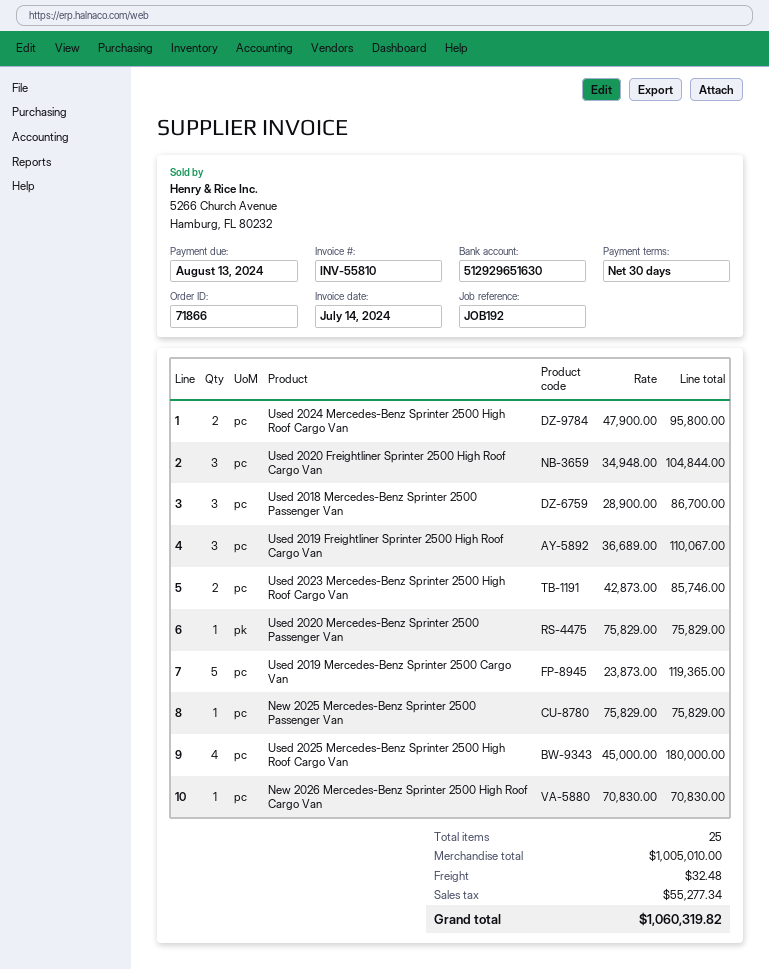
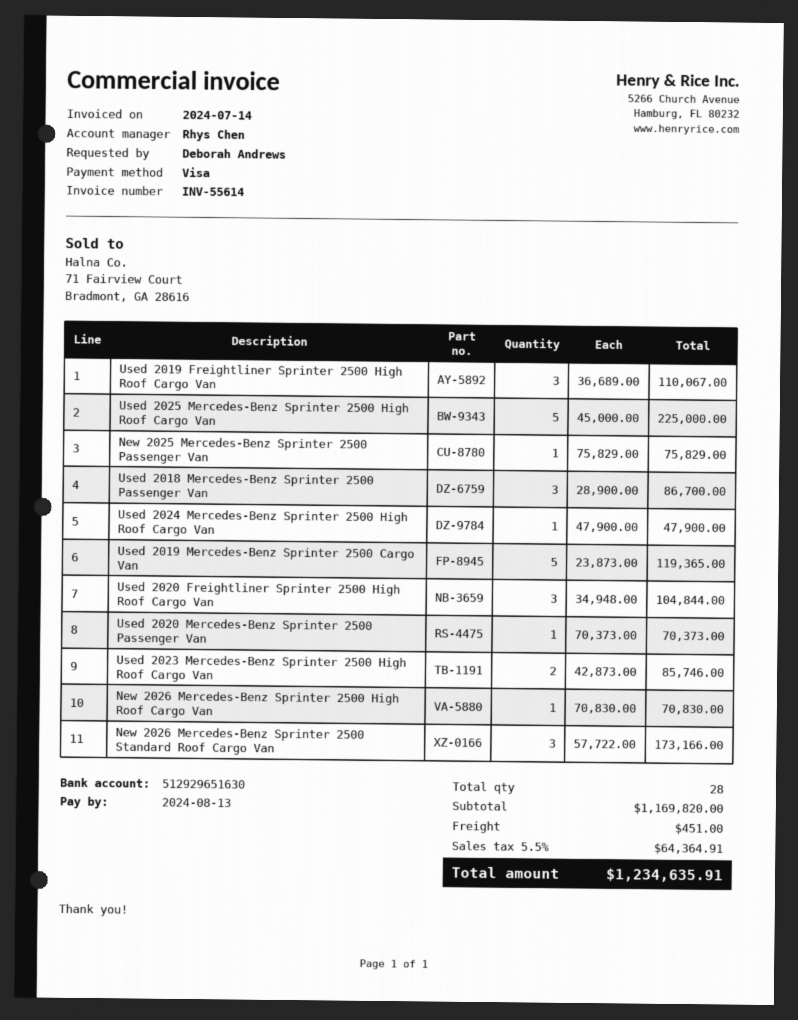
invoice number: INV-55810 -> INV-55614
Used 2024 Mercedes-Benz Sprinter 2500 High Roof Cargo Van: 2 x 47900.00 = 95800.00 -> 1 x 47900.00 = 47900.00
Used 2020 Mercedes-Benz Sprinter 2500 Passenger Van: 1 x 75829.00 = 75829.00 -> 1 x 70373.00 = 70373.00
Used 2025 Mercedes-Benz Sprinter 2500 High Roof Cargo Van: 4 x 45000.00 = 180000.00 -> 5 x 45000.00 = 225000.00
New 2026 Mercedes-Benz Sprinter 2500 Standard Roof Cargo Van: none -> 3 x 57722.00 = 173166.00
total quantity: 25 -> 28
subtotal: 1005010.00 -> 1169820.00
shipping: 32.48 -> 451.00
tax: 55277.34 -> 64364.91
total: 1060319.82 -> 1234635.91

